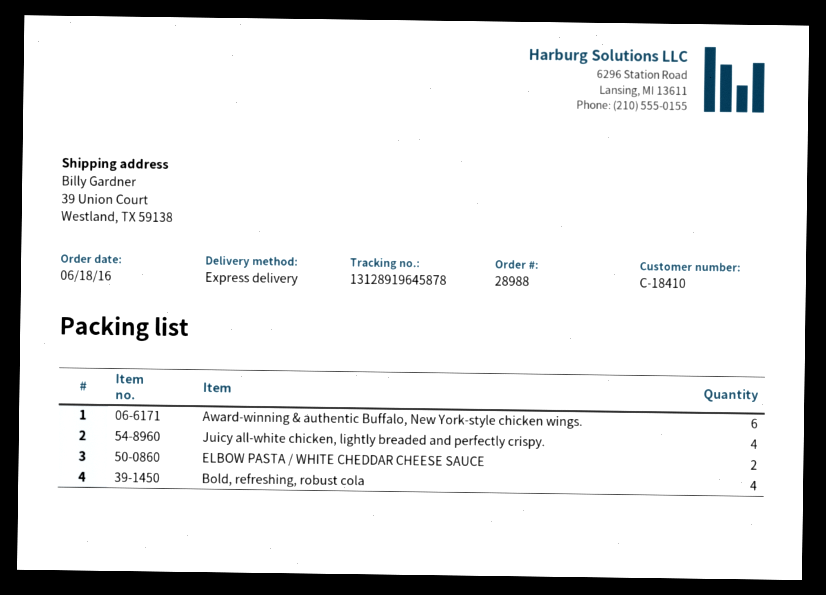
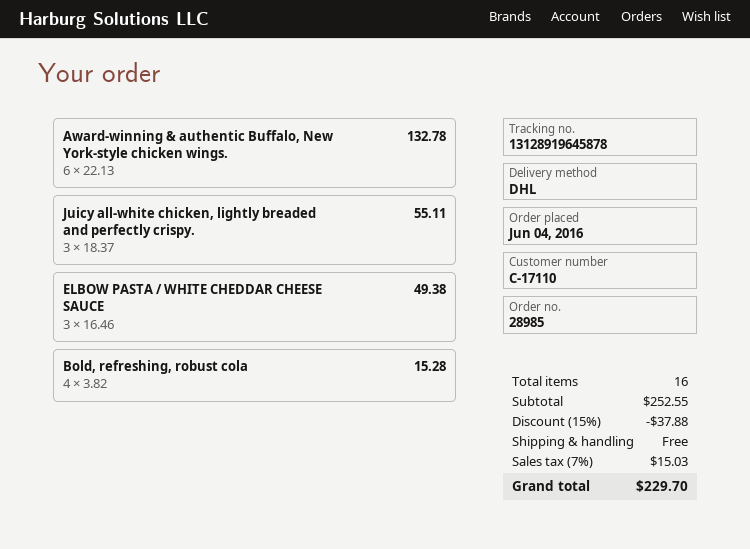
order number: 28988 -> 28985
order date: 2016-06-18 -> 2016-06-04
customer number: C-18410 -> C-17110
shipping method: express -> DHL
Juicy all-white chicken, lightly breaded and perfectly crispy.: 4 -> 3
ELBOW PASTA / WHITE CHEDDAR CHEESE SAUCE: 2 -> 3

